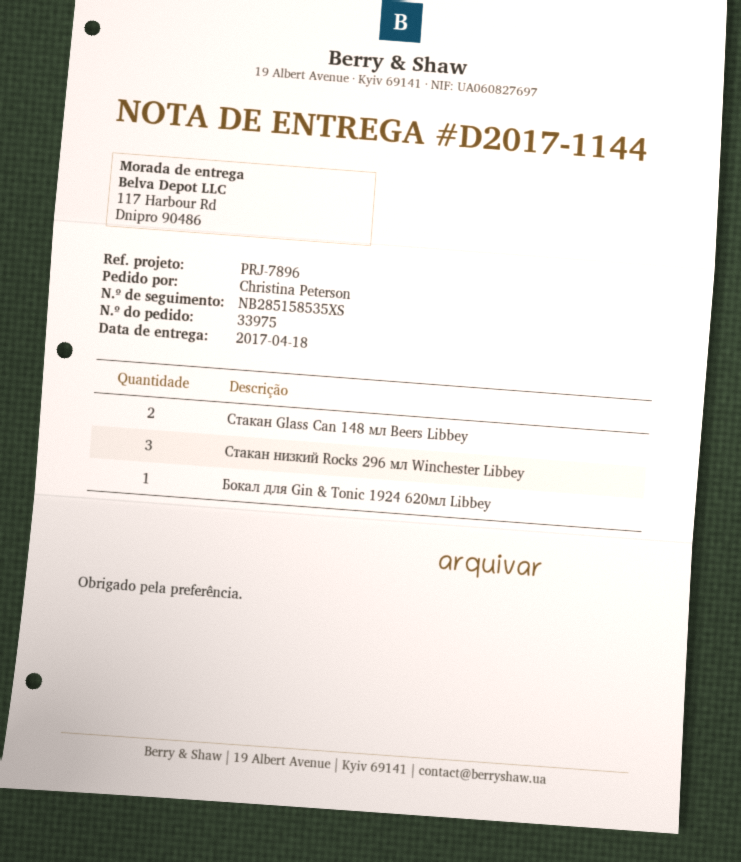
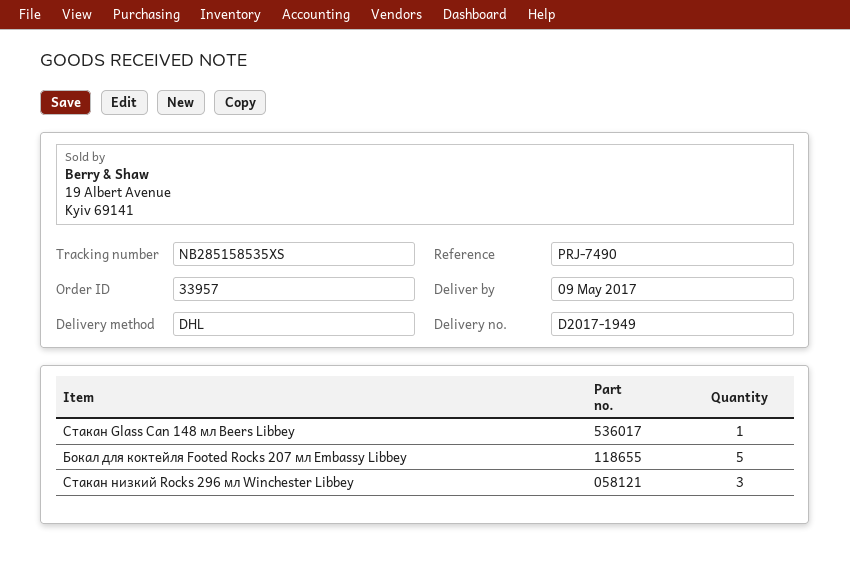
order number: 33975 -> 33957
delivery note number: D2017-1144 -> D2017-1949
delivery date: 2017-04-18 -> 2017-05-09
reference: PRJ-7896 -> PRJ-7490
Стакан Glass Can 148 мл Beers Libbey: 2 -> 1
Бокал для Gin & Tonic 1924 620мл Libbey: 1 -> none
Бокал для коктейля Footed Rocks 207 мл Embassy Libbey: none -> 5

